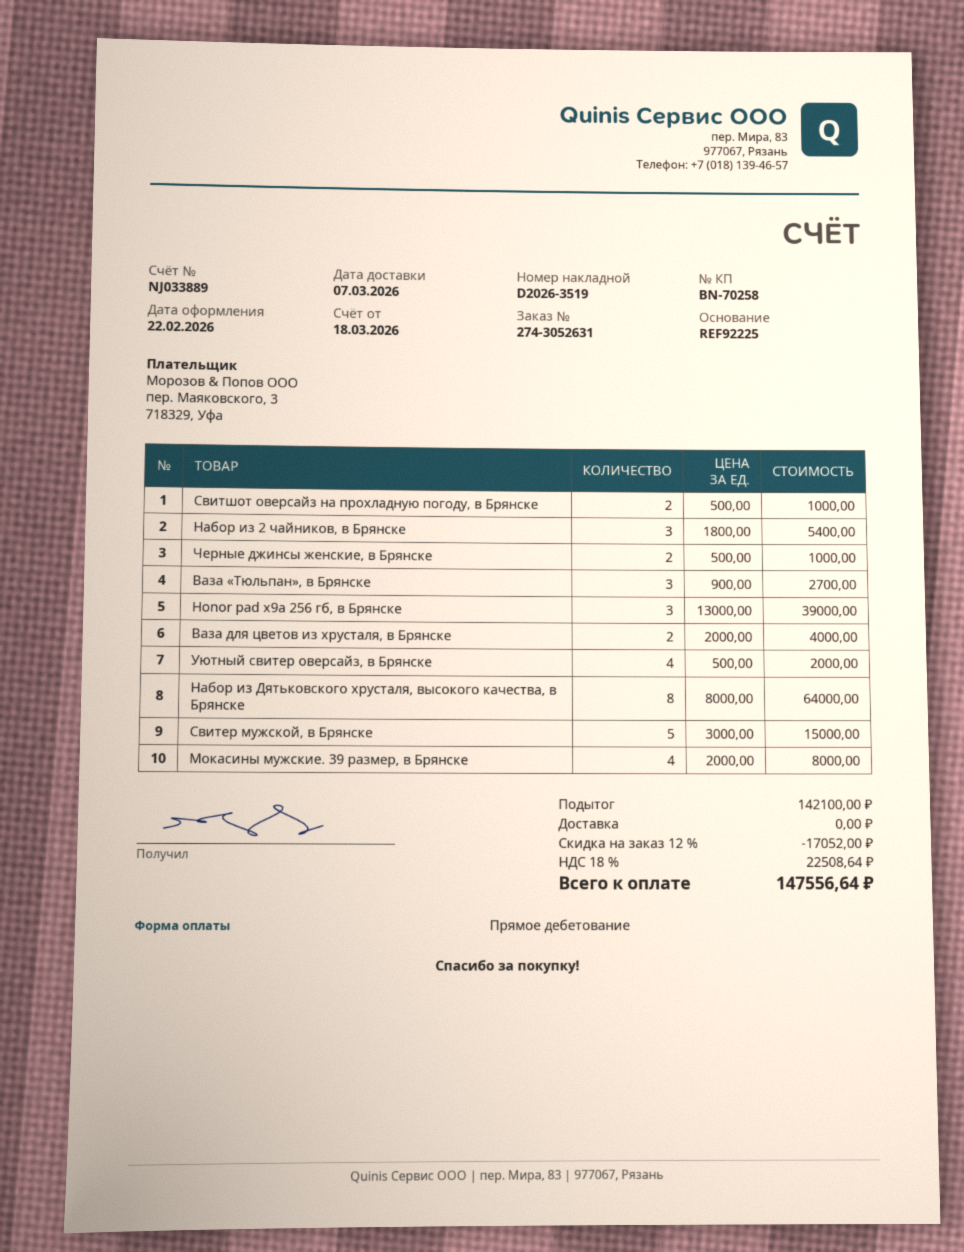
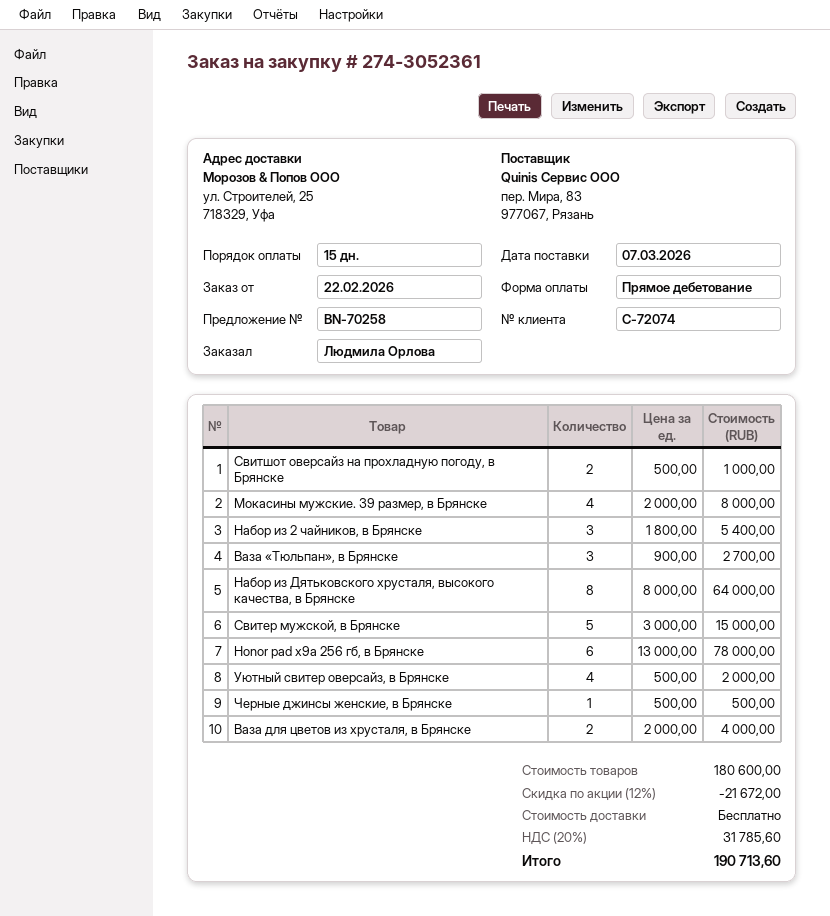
order number: 274-3052631 -> 274-3052361
Черные джинсы женские, в Брянске: 2 x 500.00 = 1000.00 -> 1 x 500.00 = 500.00
Honor pad x9a 256 гб, в Брянске: 3 x 13000.00 = 39000.00 -> 6 x 13000.00 = 78000.00
subtotal: 142100.00 -> 180600.00
discount: 12% = 17052.00 -> 12% = 21672.00
tax: 18% = 22508.64 -> 20% = 31785.60
total: 147556.64 -> 190713.60

